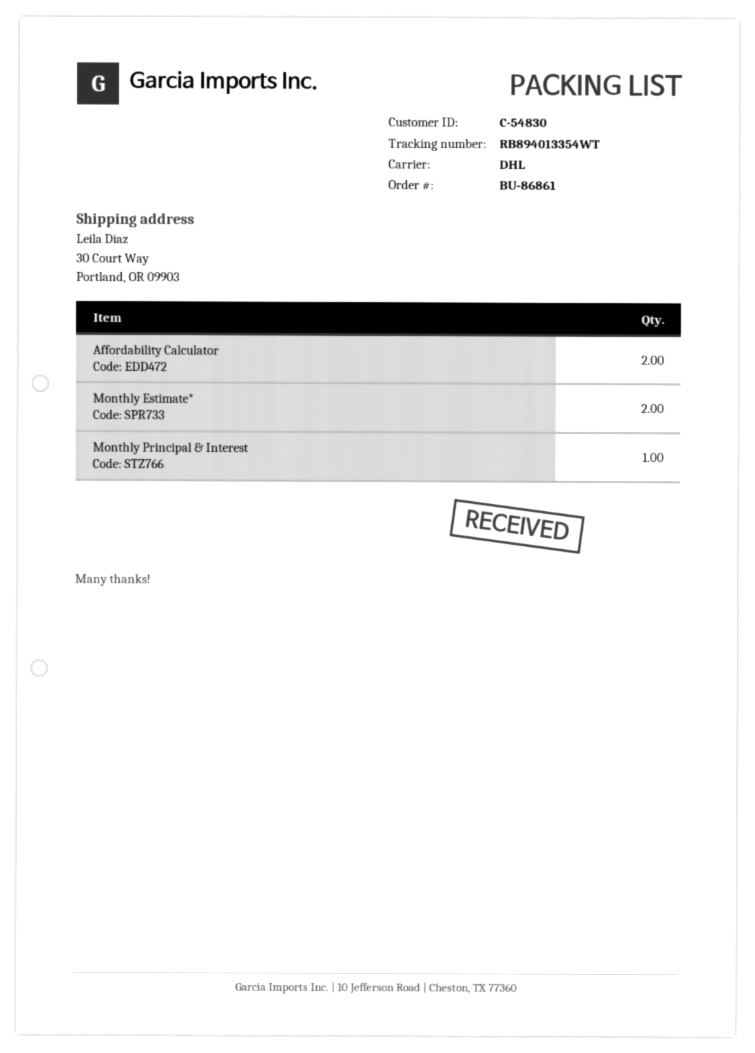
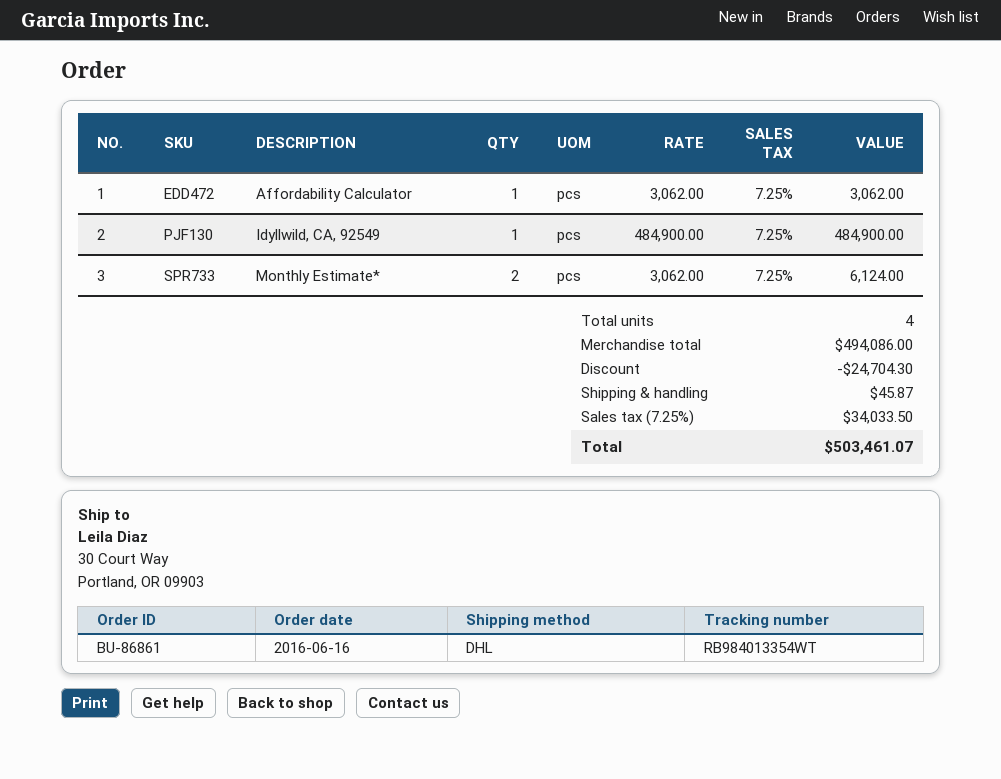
tracking number: RB894013354WT -> RB984013354WT
Affordability Calculator: 2 -> 1
Monthly Principal & Interest: 1 -> none
Idyllwild, CA, 92549: none -> 1

